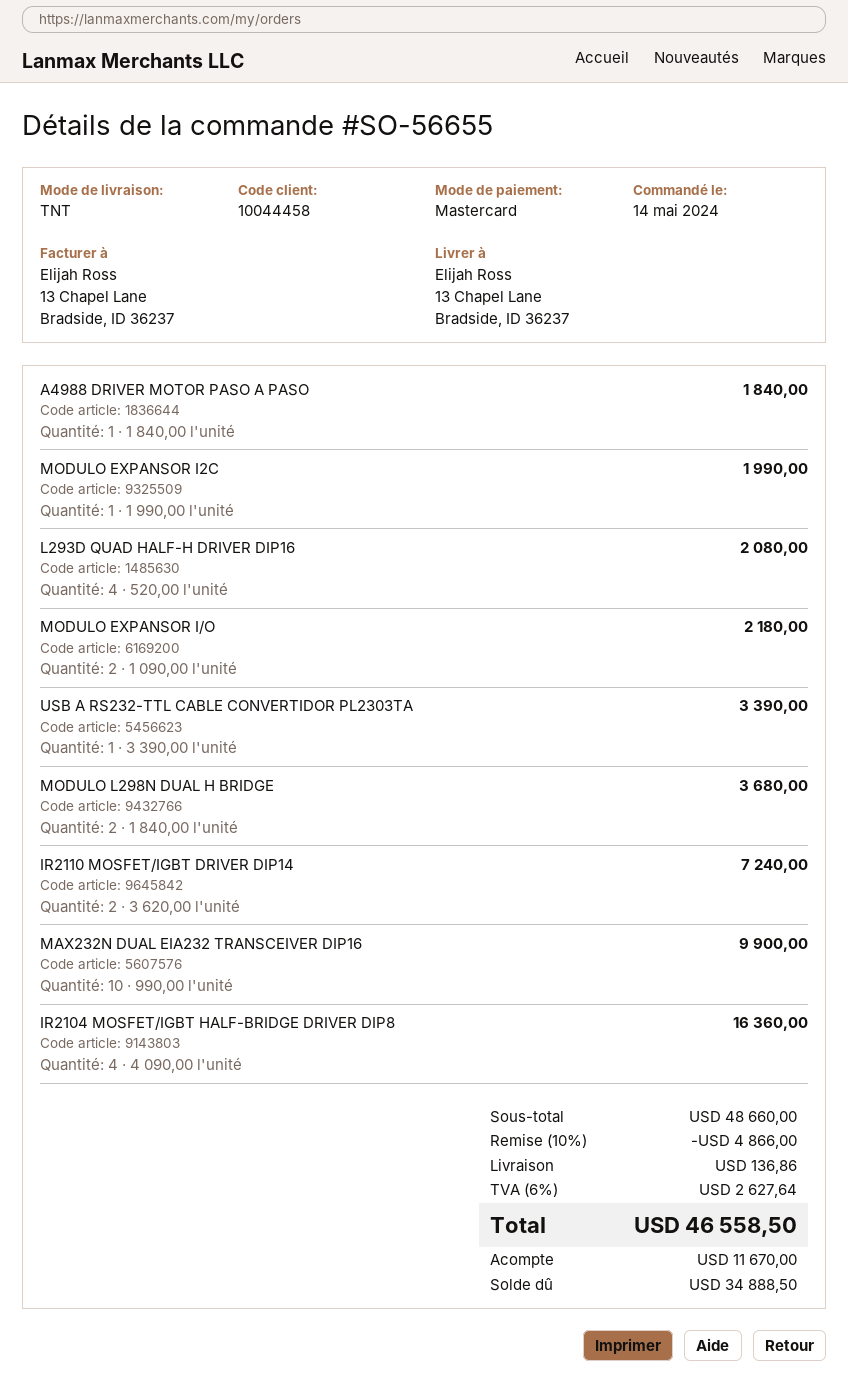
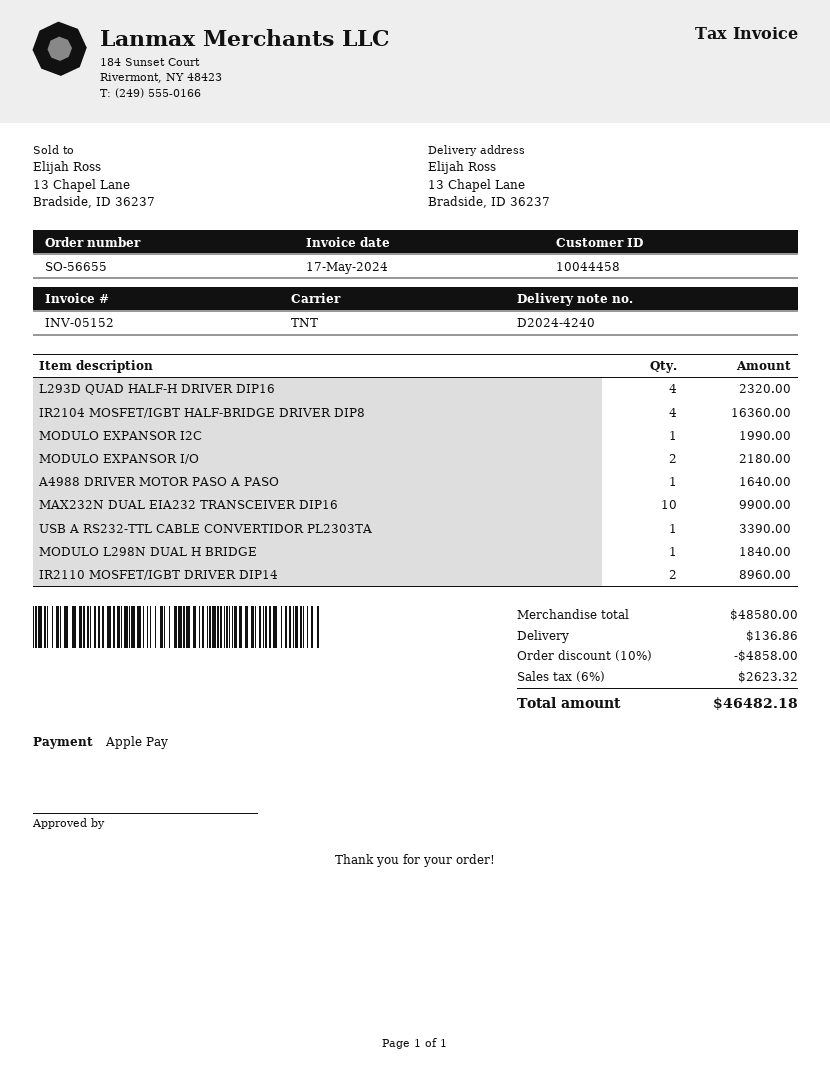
payment method: Mastercard -> Apple Pay
A4988 DRIVER MOTOR PASO A PASO: 1 for 1840.00 -> 1 for 1640.00
L293D QUAD HALF-H DRIVER DIP16: 4 for 2080.00 -> 4 for 2320.00
MODULO L298N DUAL H BRIDGE: 2 for 3680.00 -> 1 for 1840.00
IR2110 MOSFET/IGBT DRIVER DIP14: 2 for 7240.00 -> 2 for 8960.00
subtotal: 48660.00 -> 48580.00
discount: 10% = 4866.00 -> 10% = 4858.00
tax: 6% = 2627.64 -> 6% = 2623.32
total: 46558.50 -> 46482.18

